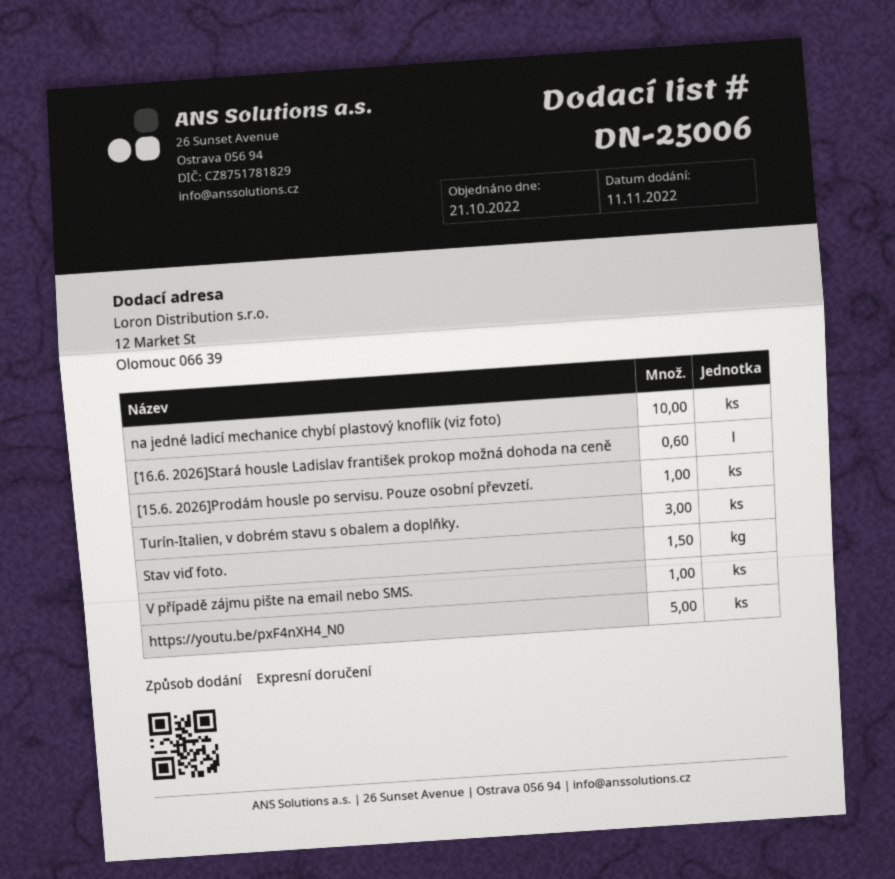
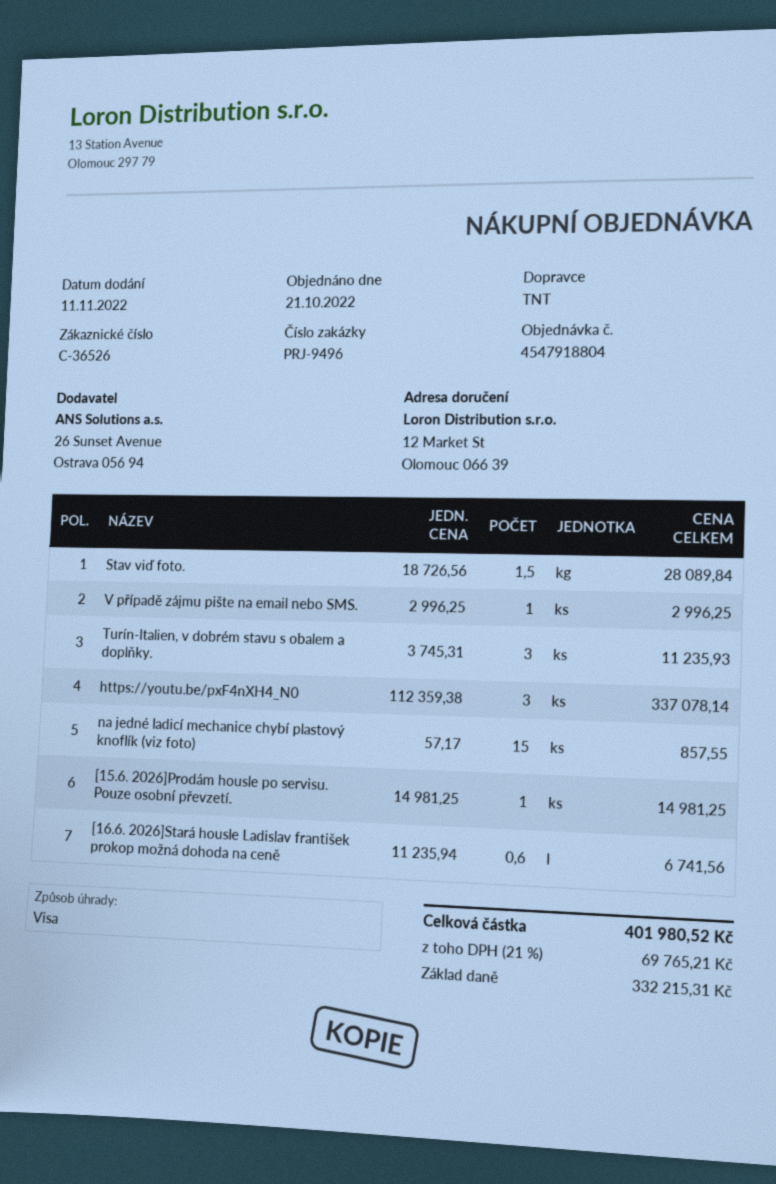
shipping method: express -> TNT
na jedné ladicí mechanice chybí plastový knoflík (viz foto): 10 -> 15
https://youtu.be/pxF4nXH4_N0: 5 -> 3

